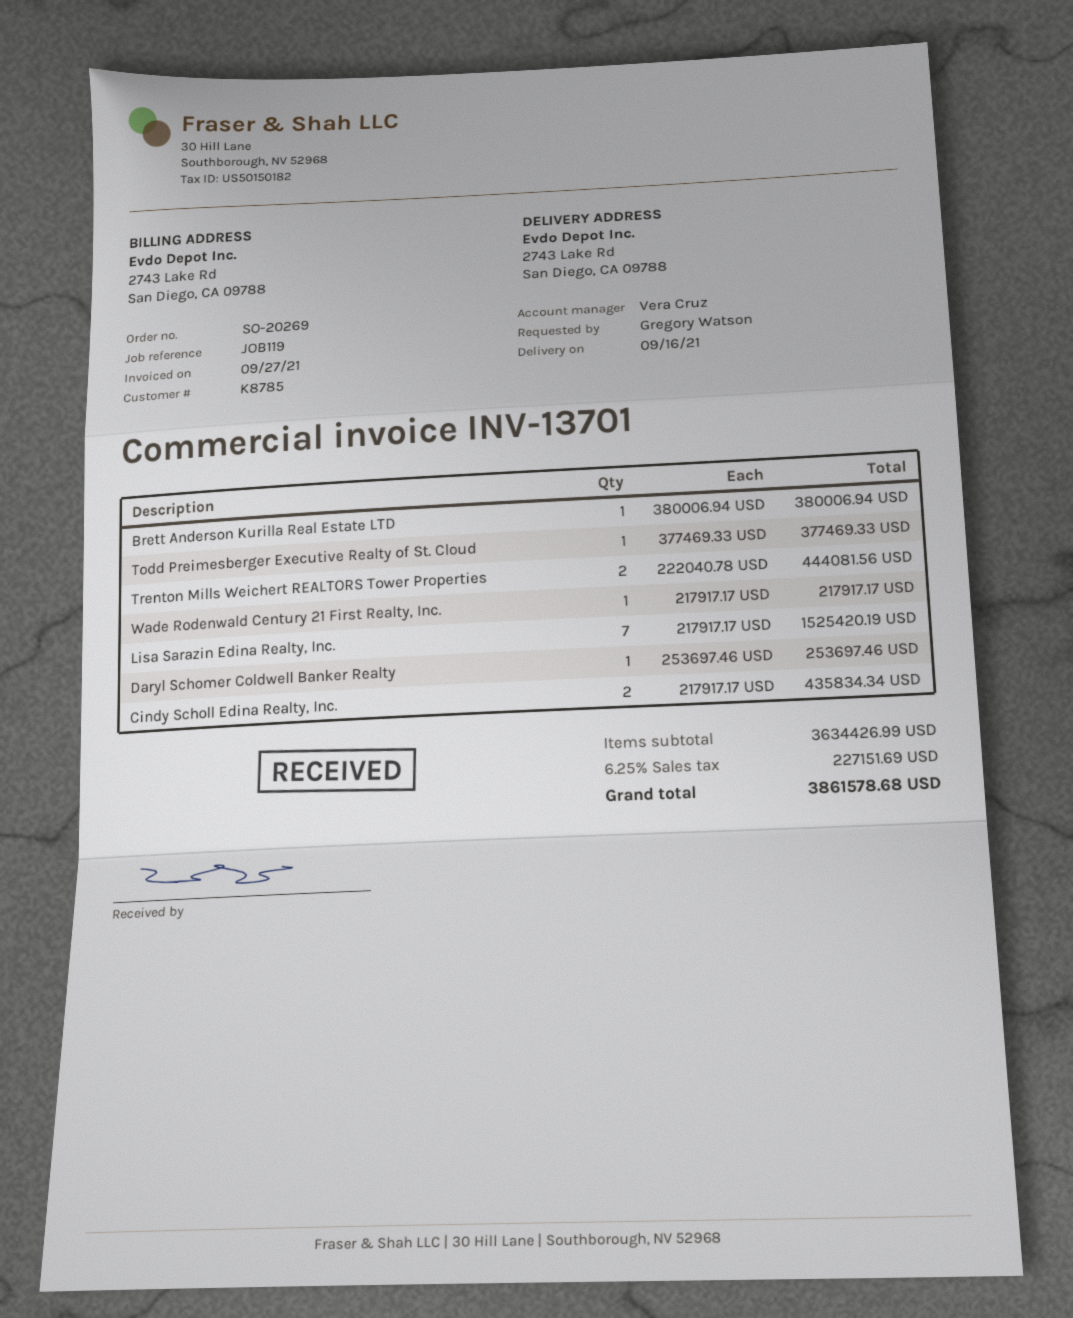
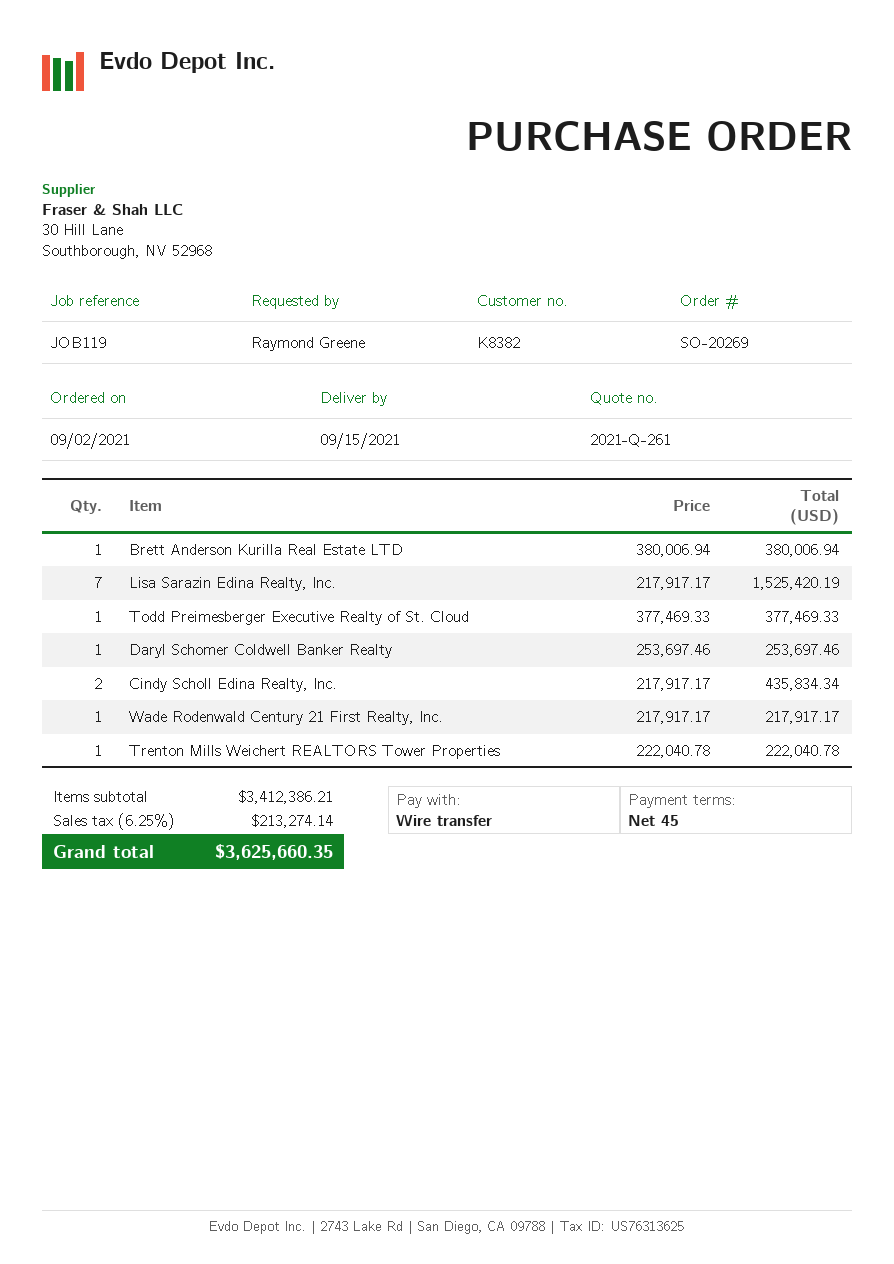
delivery date: 2021-09-16 -> 2021-09-15
customer number: K8785 -> K8382
ordered by: Gregory Watson -> Raymond Greene
Trenton Mills Weichert REALTORS Tower Properties: 2 x 222040.78 = 444081.56 -> 1 x 222040.78 = 222040.78
subtotal: 3634426.99 -> 3412386.21
tax: 6.25% = 227151.69 -> 6.25% = 213274.14
total: 3861578.68 -> 3625660.35

